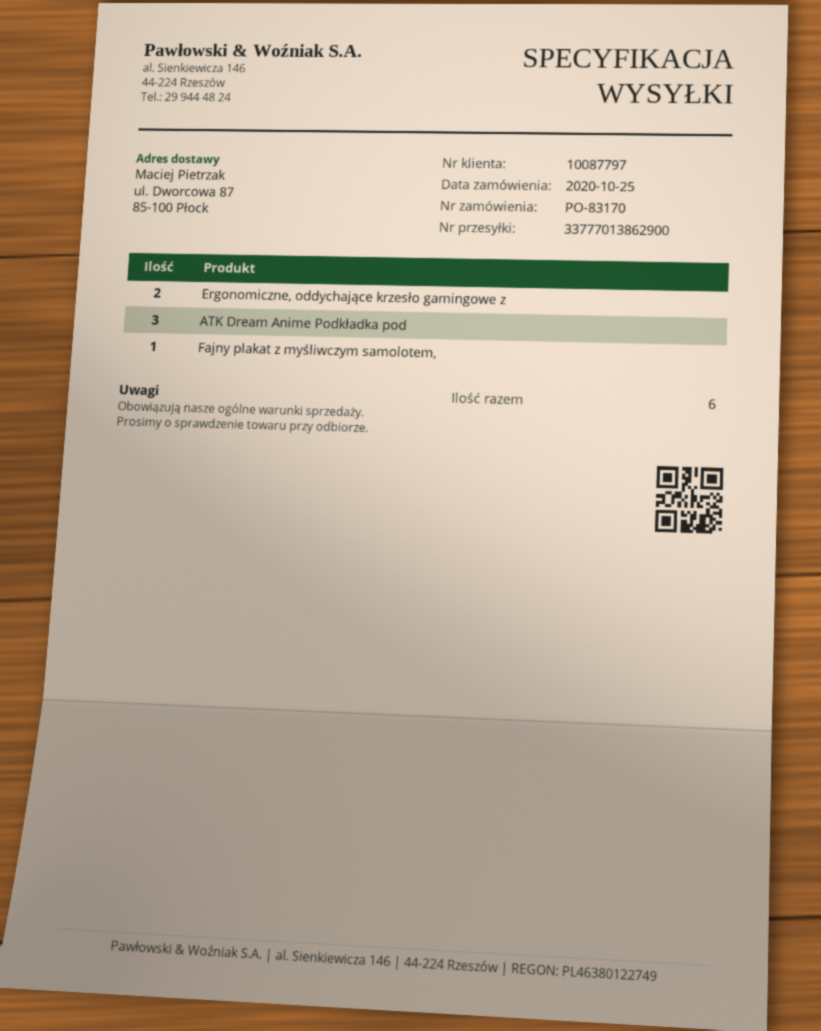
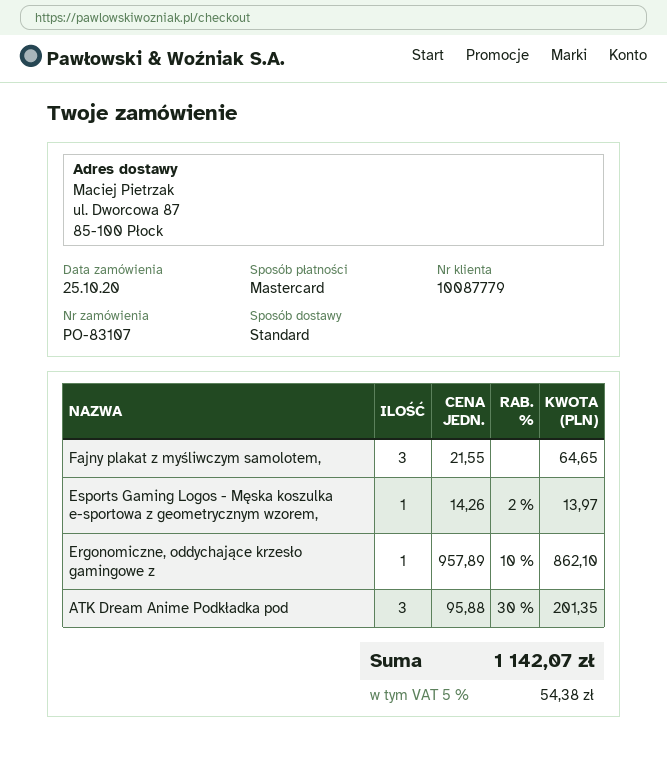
order number: PO-83170 -> PO-83107
customer number: 10087797 -> 10087779
Ergonomiczne, oddychające krzesło gamingowe z: 2 -> 1
Fajny plakat z myśliwczym samolotem,: 1 -> 3
Esports Gaming Logos - Męska koszulka e-sportowa z geometrycznym wzorem,: none -> 1

